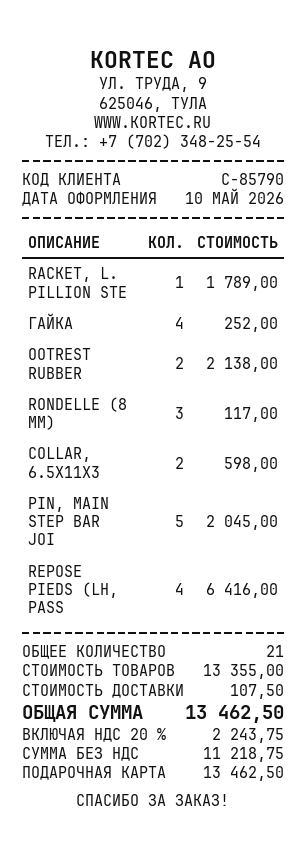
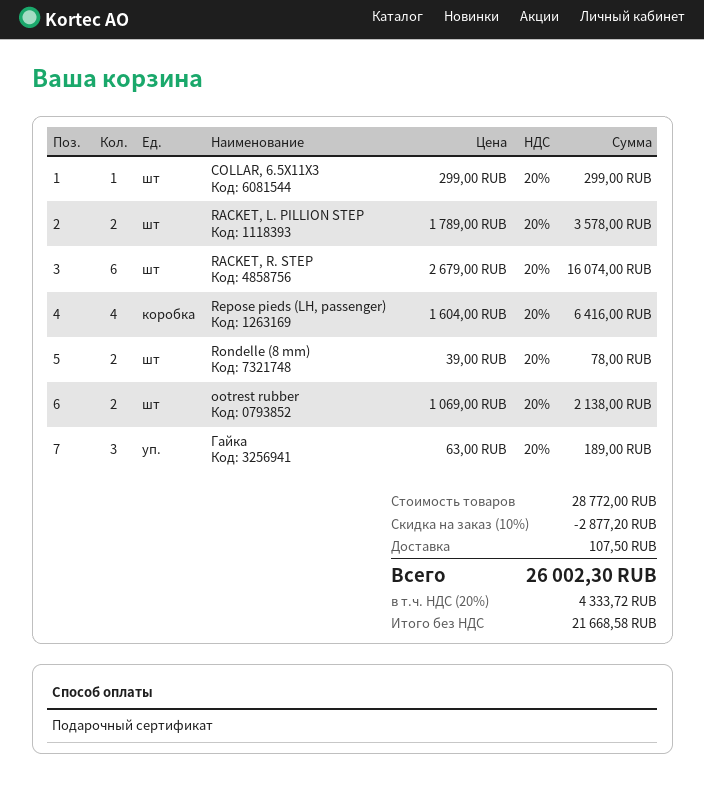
RACKET, L. PILLION STE: 1 for 1789.00 -> 2 for 3578.00
ГАЙКА: 4 for 252.00 -> 3 for 189.00
RONDELLE (8 MM): 3 for 117.00 -> 2 for 78.00
COLLAR, 6.5X11X3: 2 for 598.00 -> 1 for 299.00
PIN, MAIN STEP BAR JOI: 5 for 2045.00 -> none
RACKET, R. STEP: none -> 6 for 16074.00
subtotal: 13355.00 -> 28772.00
discount: none -> 10% = 2877.20
net: 11218.75 -> 21668.58
tax: 20% = 2243.75 -> 20% = 4333.72
total: 13462.50 -> 26002.30

